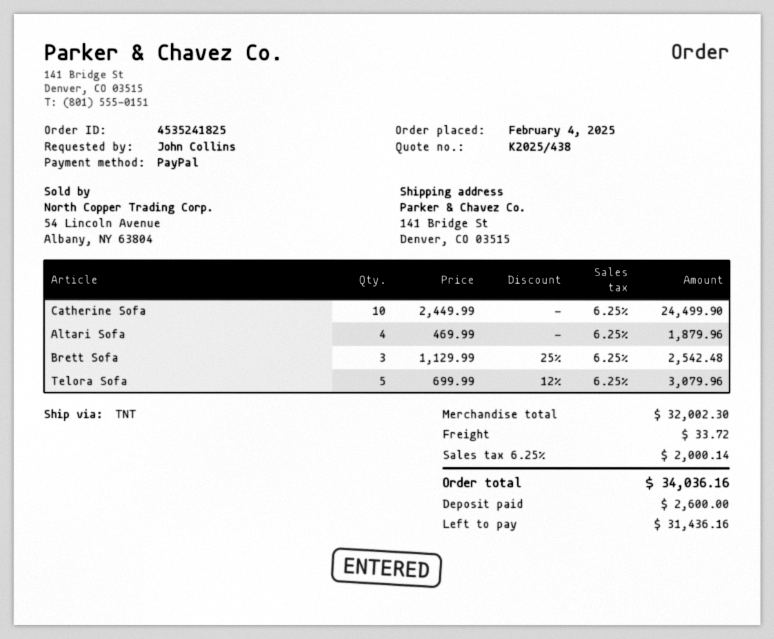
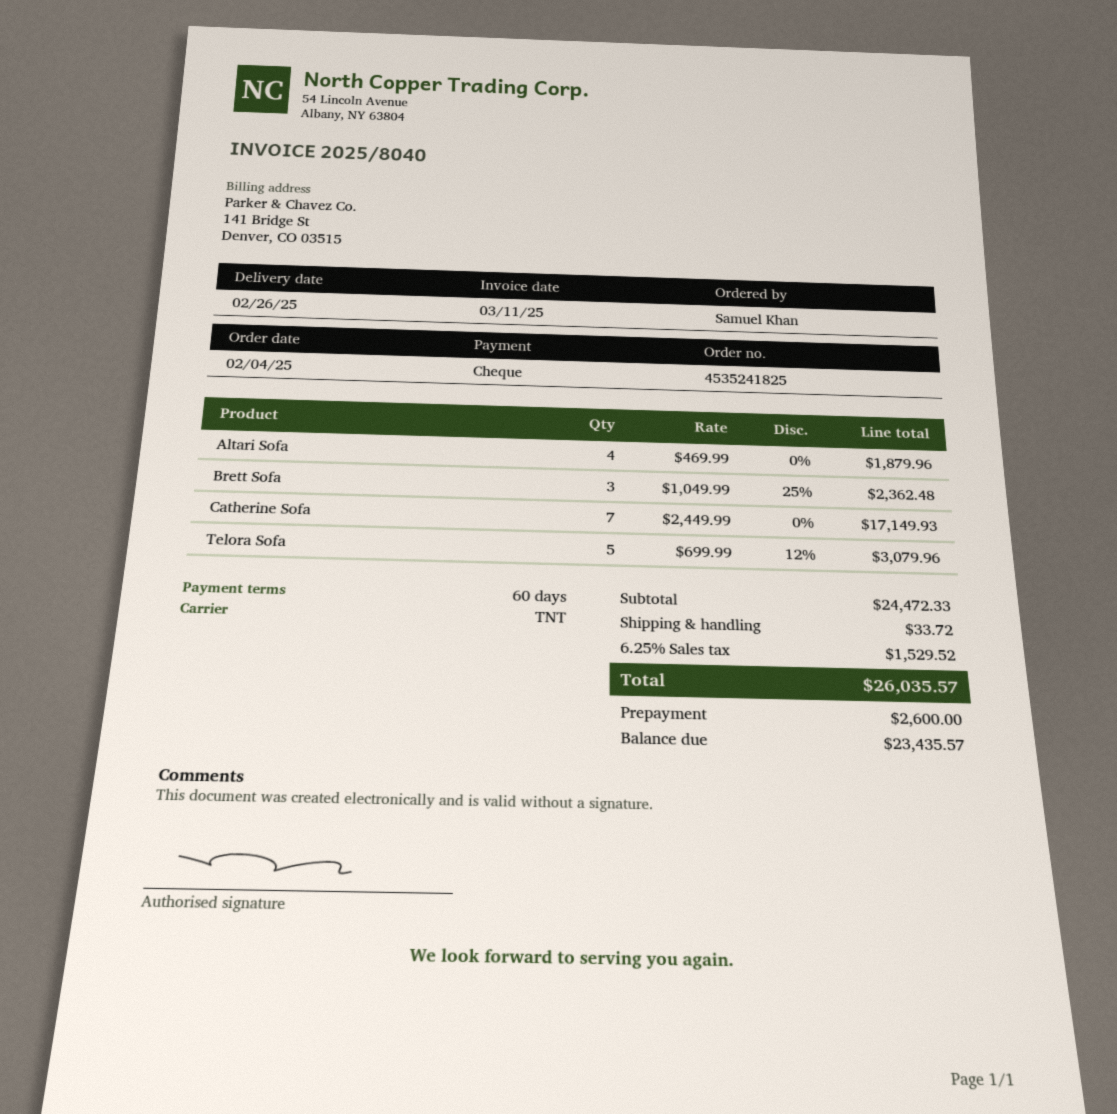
ordered by: John Collins -> Samuel Khan
payment method: PayPal -> cheque
Catherine Sofa: 10 x 2449.99 = 24499.90 -> 7 x 2449.99 = 17149.93
Brett Sofa: 3 x 1129.99 - 25% = 2542.48 -> 3 x 1049.99 - 25% = 2362.48
subtotal: 32002.30 -> 24472.33
tax: 6.25% = 2000.14 -> 6.25% = 1529.52
total: 34036.16 -> 26035.57
balance: 31436.16 -> 23435.57

